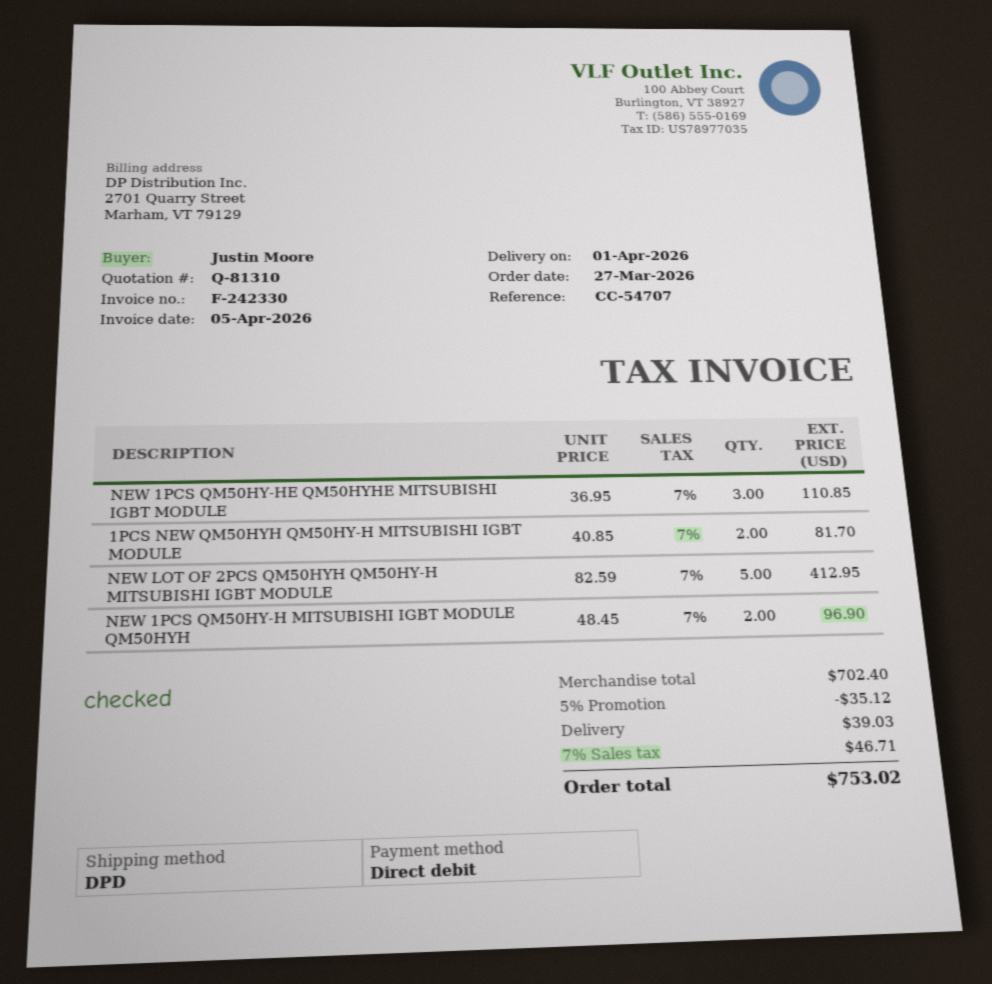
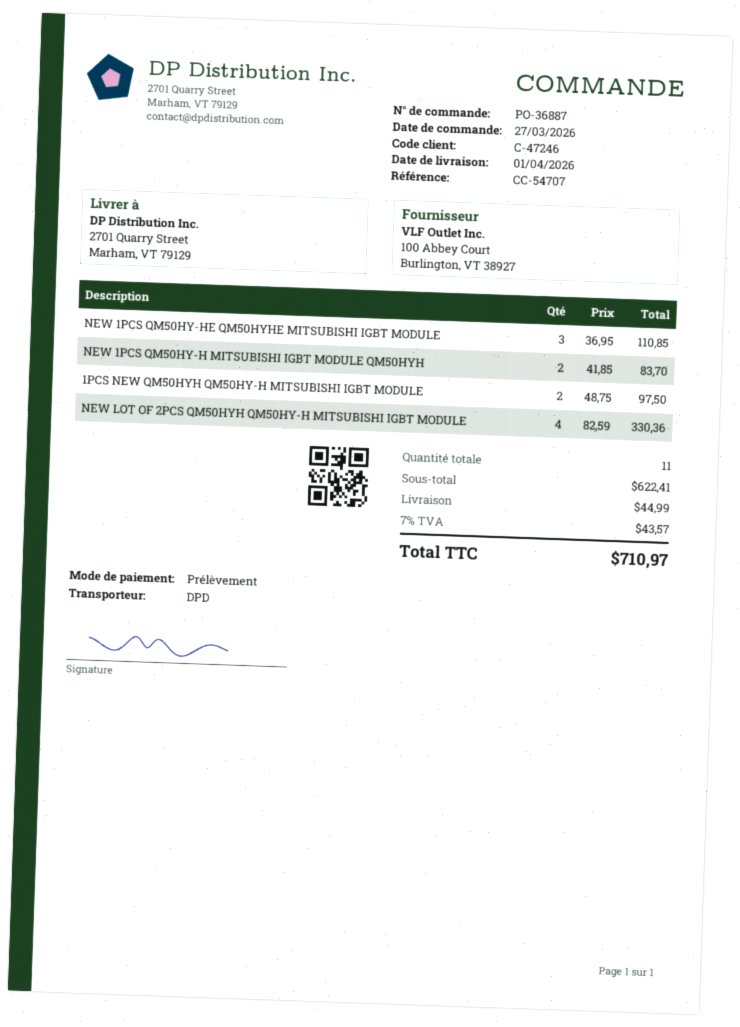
1PCS NEW QM50HYH QM50HY-H MITSUBISHI IGBT MODULE: 2 x 40.85 = 81.70 -> 2 x 48.75 = 97.50
NEW LOT OF 2PCS QM50HYH QM50HY-H MITSUBISHI IGBT MODULE: 5 x 82.59 = 412.95 -> 4 x 82.59 = 330.36
NEW 1PCS QM50HY-H MITSUBISHI IGBT MODULE QM50HYH: 2 x 48.45 = 96.90 -> 2 x 41.85 = 83.70
subtotal: 702.40 -> 622.41
discount: 5% = 35.12 -> none
shipping: 39.03 -> 44.99
tax: 7% = 46.71 -> 7% = 43.57
total: 753.02 -> 710.97

